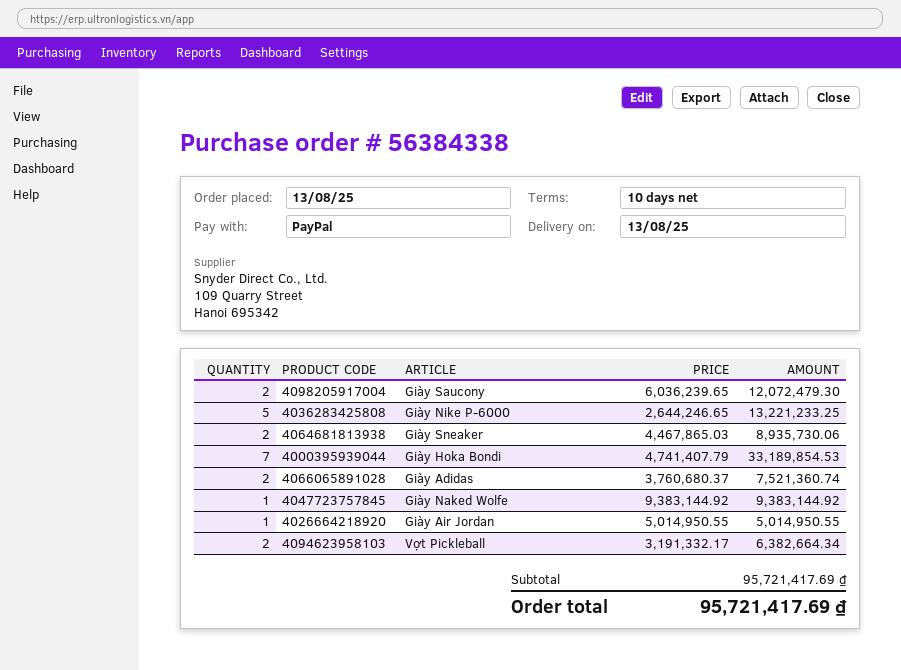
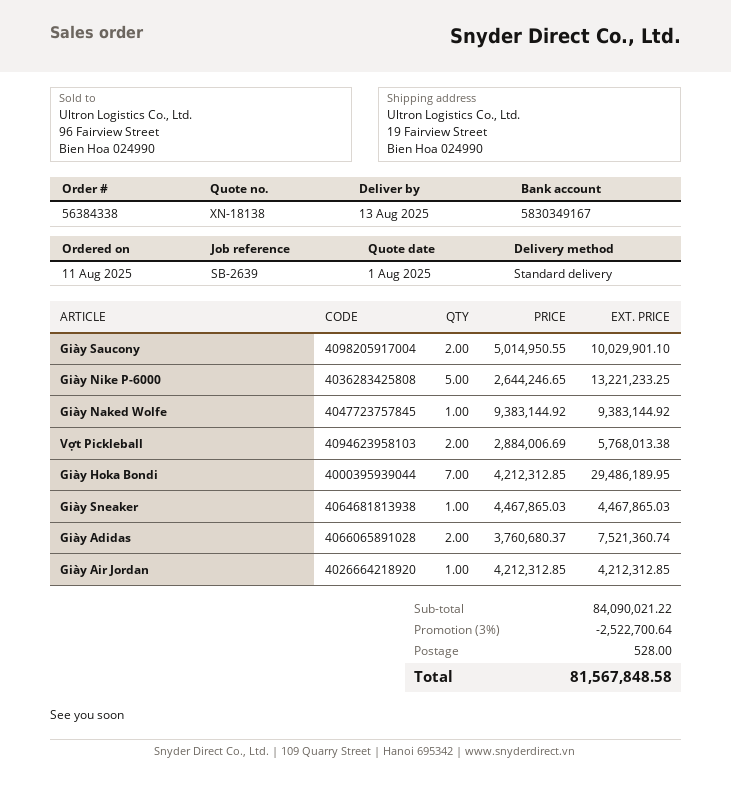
order date: 2025-08-13 -> 2025-08-11
Giày Saucony: 2 x 6036239.65 = 12072479.30 -> 2 x 5014950.55 = 10029901.10
Giày Sneaker: 2 x 4467865.03 = 8935730.06 -> 1 x 4467865.03 = 4467865.03
Giày Hoka Bondi: 7 x 4741407.79 = 33189854.53 -> 7 x 4212312.85 = 29486189.95
Giày Air Jordan: 1 x 5014950.55 = 5014950.55 -> 1 x 4212312.85 = 4212312.85
Vợt Pickleball: 2 x 3191332.17 = 6382664.34 -> 2 x 2884006.69 = 5768013.38
subtotal: 95721417.69 -> 84090021.22
discount: none -> 3% = 2522700.64
shipping: none -> 528.00
total: 95721417.69 -> 81567848.58

